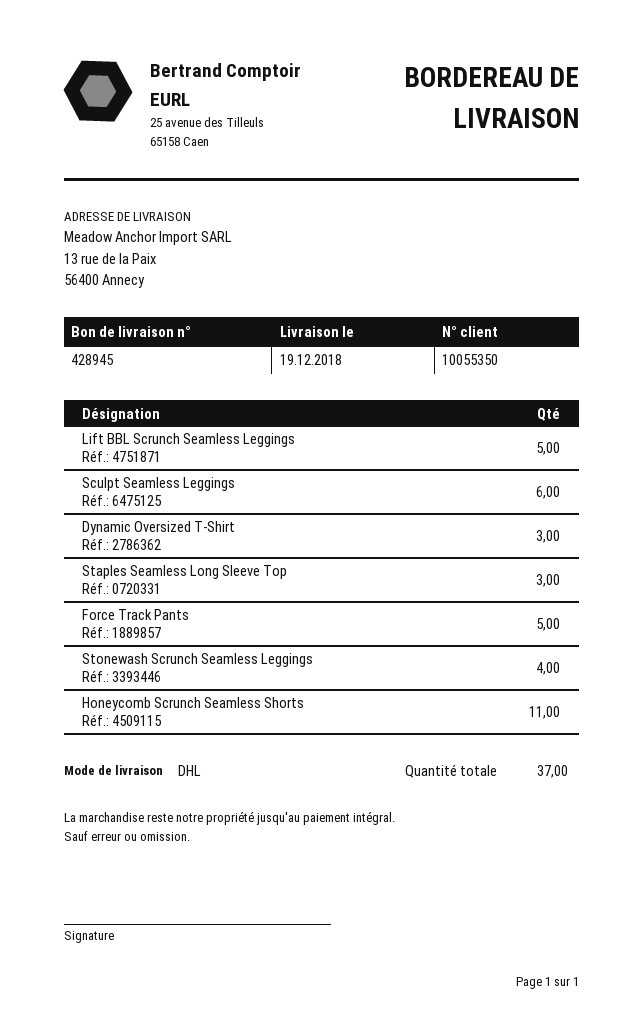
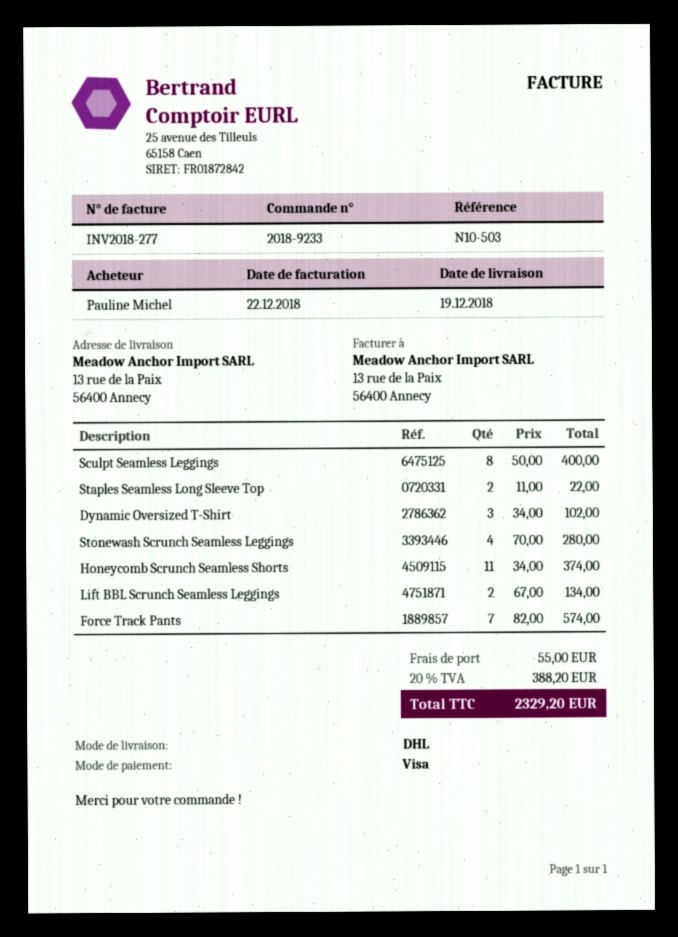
Lift BBL Scrunch Seamless Leggings: 5 -> 2
Sculpt Seamless Leggings: 6 -> 8
Staples Seamless Long Sleeve Top: 3 -> 2
Force Track Pants: 5 -> 7

